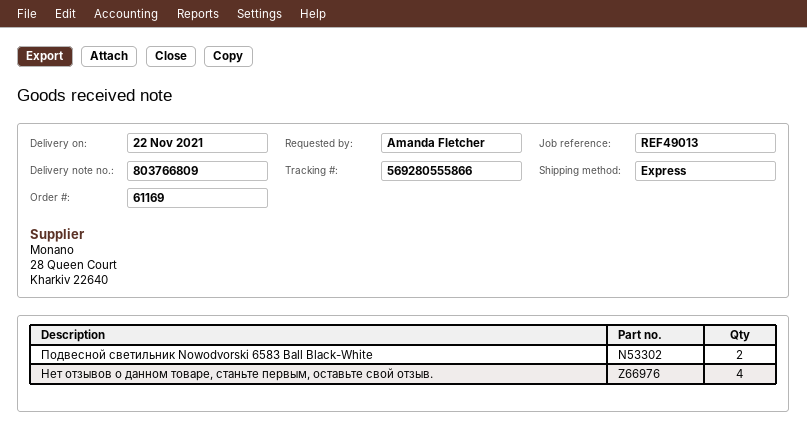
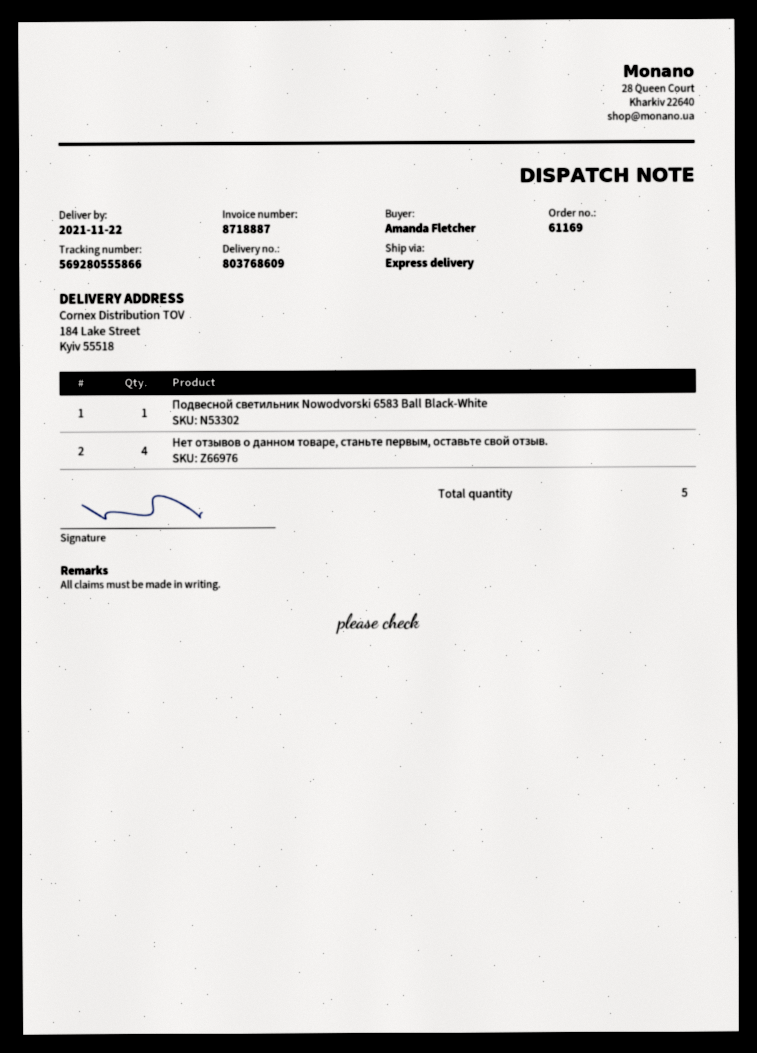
delivery note number: 803766809 -> 803768609
Подвесной светильник Nowodvorski 6583 Ball Black-White: 2 -> 1

